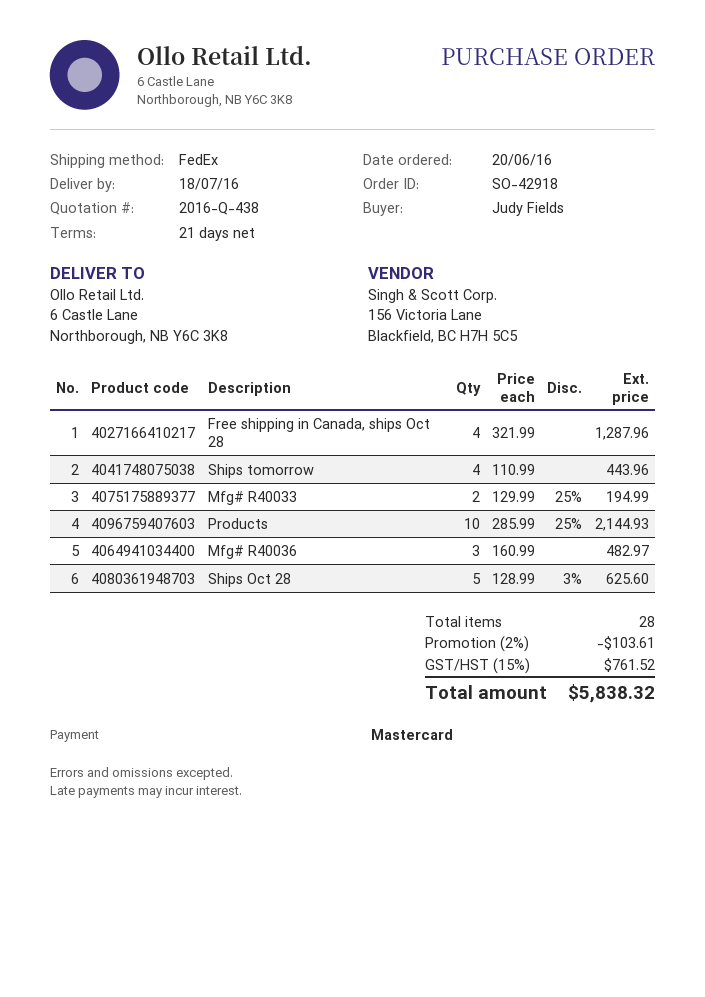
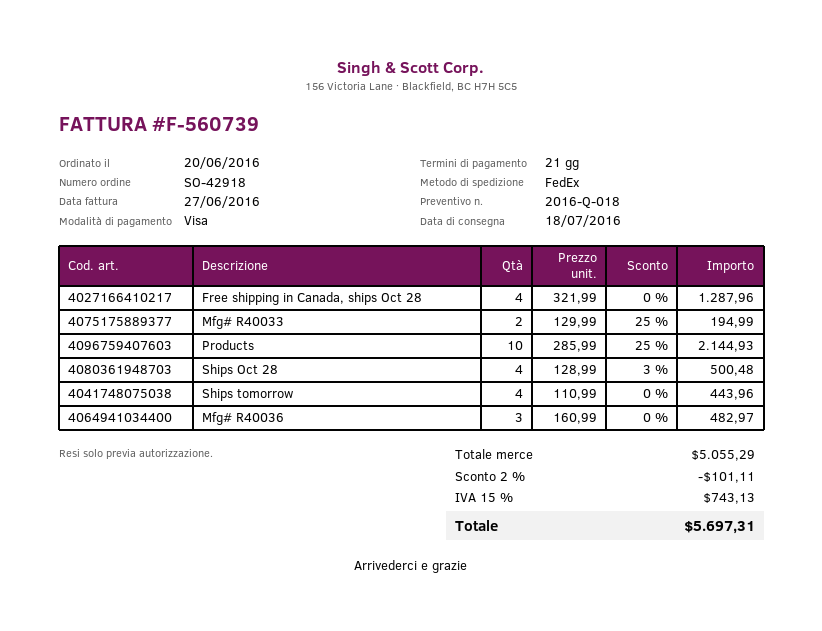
quote number: 2016-Q-438 -> 2016-Q-018
payment method: Mastercard -> Visa
Ships Oct 28: 5 x 128.99 - 3% = 625.60 -> 4 x 128.99 - 3% = 500.48
discount: 2% = 103.61 -> 2% = 101.11
tax: 15% = 761.52 -> 15% = 743.13
total: 5838.32 -> 5697.31

